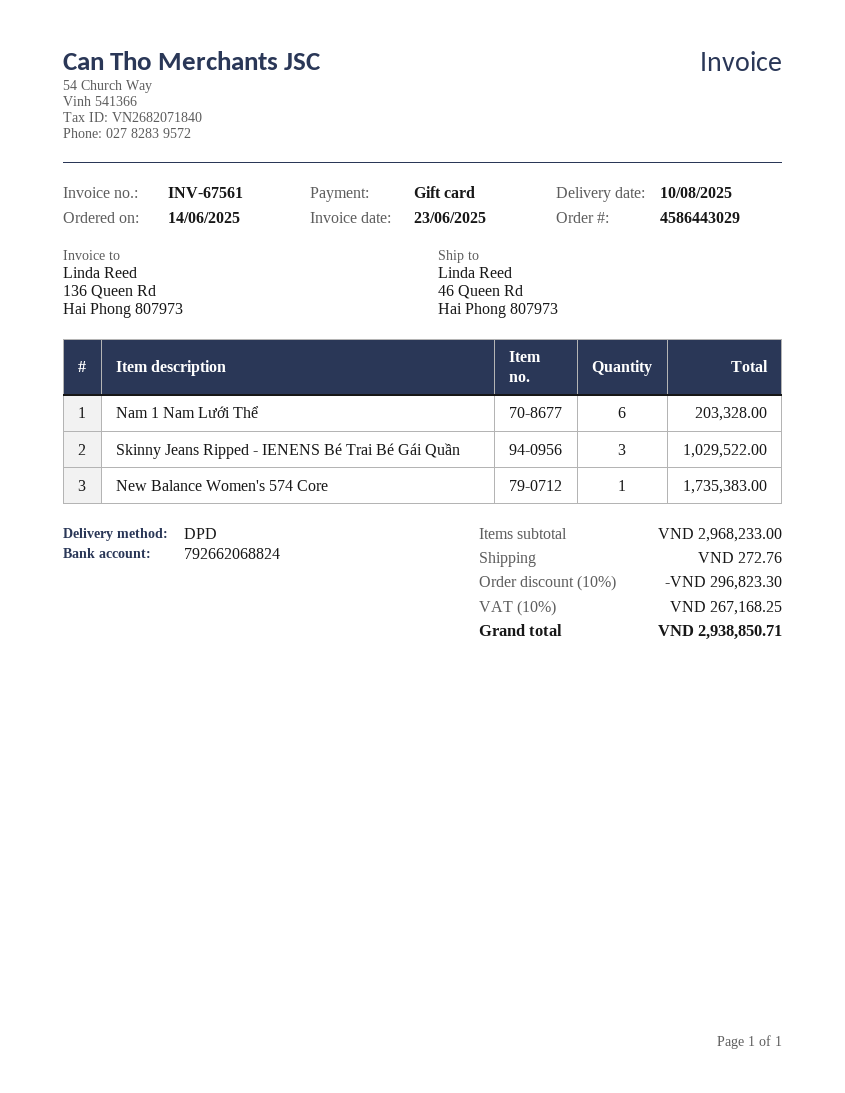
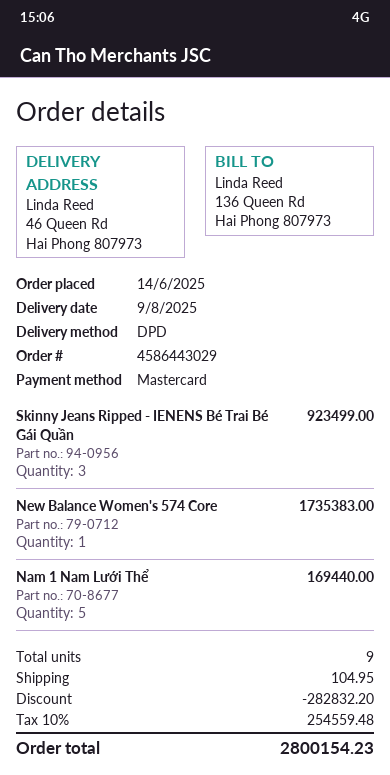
delivery date: 2025-08-10 -> 2025-08-09
payment method: gift card -> Mastercard
Nam 1 Nam Lưới Thể: 6 for 203328.00 -> 5 for 169440.00
Skinny Jeans Ripped - IENENS Bé Trai Bé Gái Quần: 3 for 1029522.00 -> 3 for 923499.00
discount: 296823.30 -> 282832.20
shipping: 272.76 -> 104.95
tax: 10% = 267168.25 -> 10% = 254559.48
total: 2938850.71 -> 2800154.23

